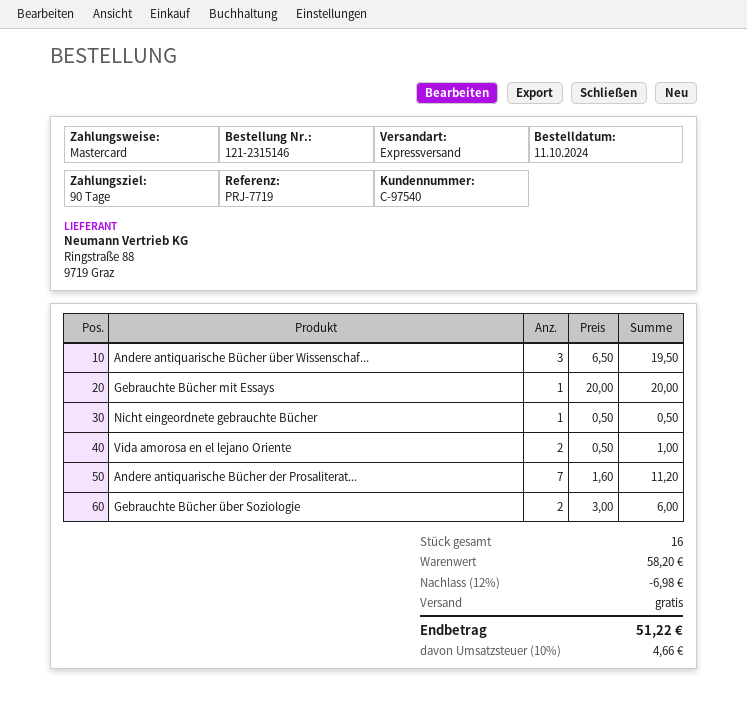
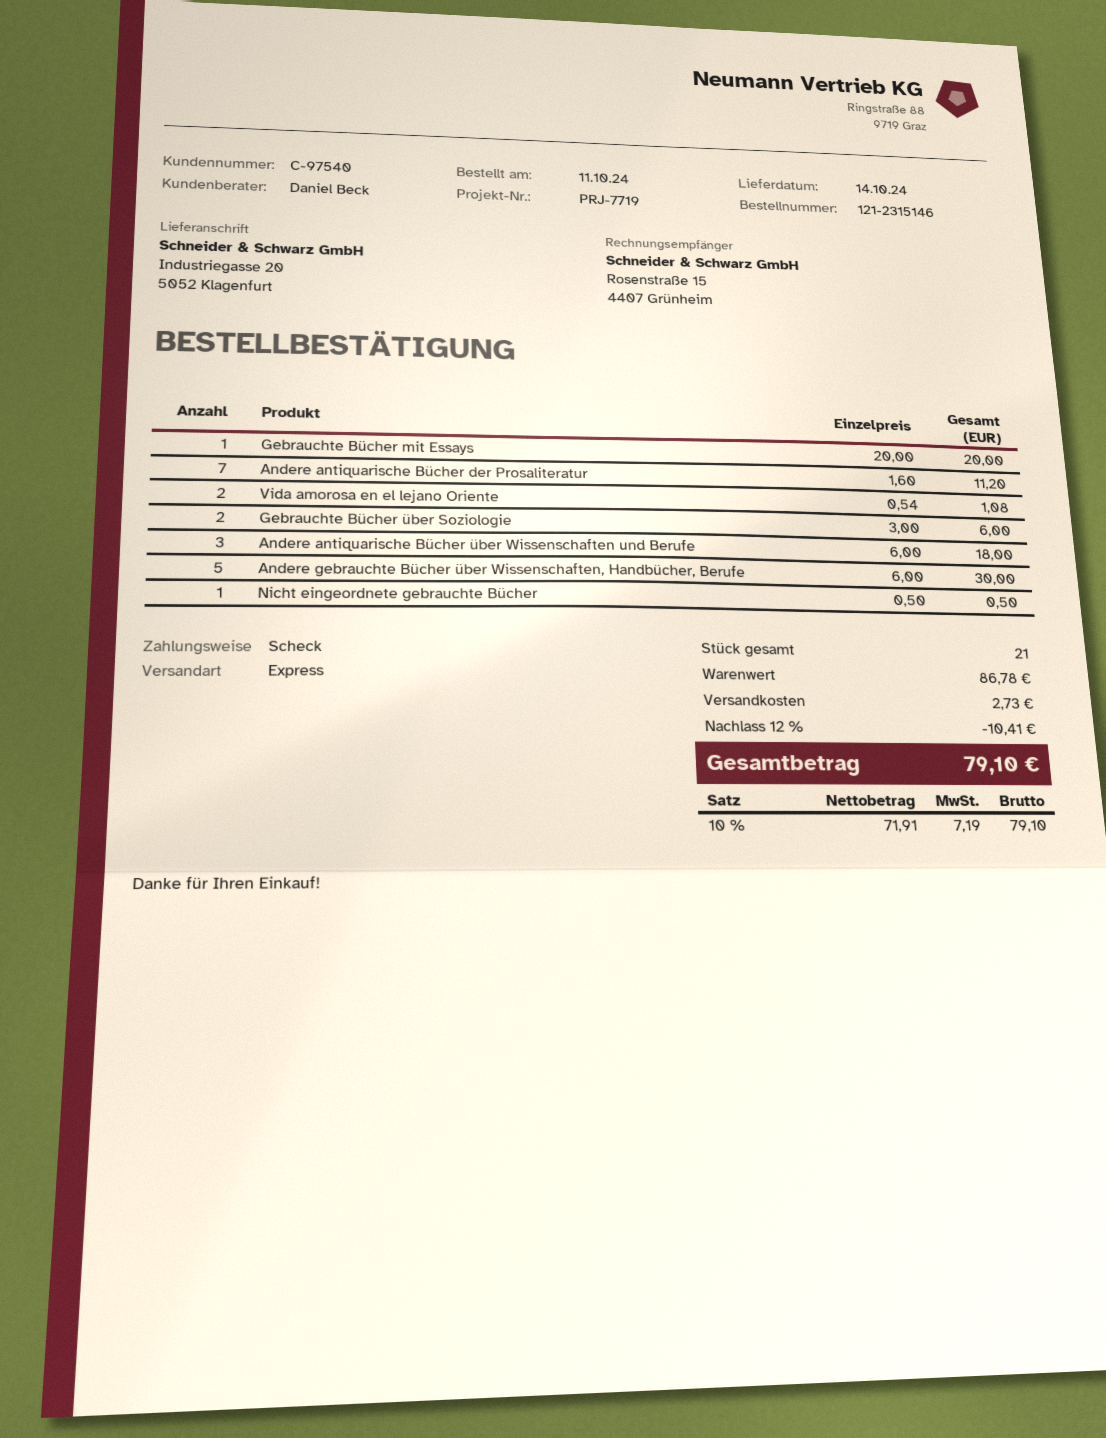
payment method: Mastercard -> cheque
Andere antiquarische Bücher über Wissenschaf...: 3 x 6.50 = 19.50 -> 3 x 6.00 = 18.00
Vida amorosa en el lejano Oriente: 2 x 0.50 = 1.00 -> 2 x 0.54 = 1.08
Andere gebrauchte Bücher über Wissenschaften, Handbücher, Berufe: none -> 5 x 6.00 = 30.00
total quantity: 16 -> 21
subtotal: 58.20 -> 86.78
discount: 12% = 6.98 -> 12% = 10.41
shipping: 0.00 -> 2.73
tax: 10% = 4.66 -> 10% = 7.19
total: 51.22 -> 79.10

